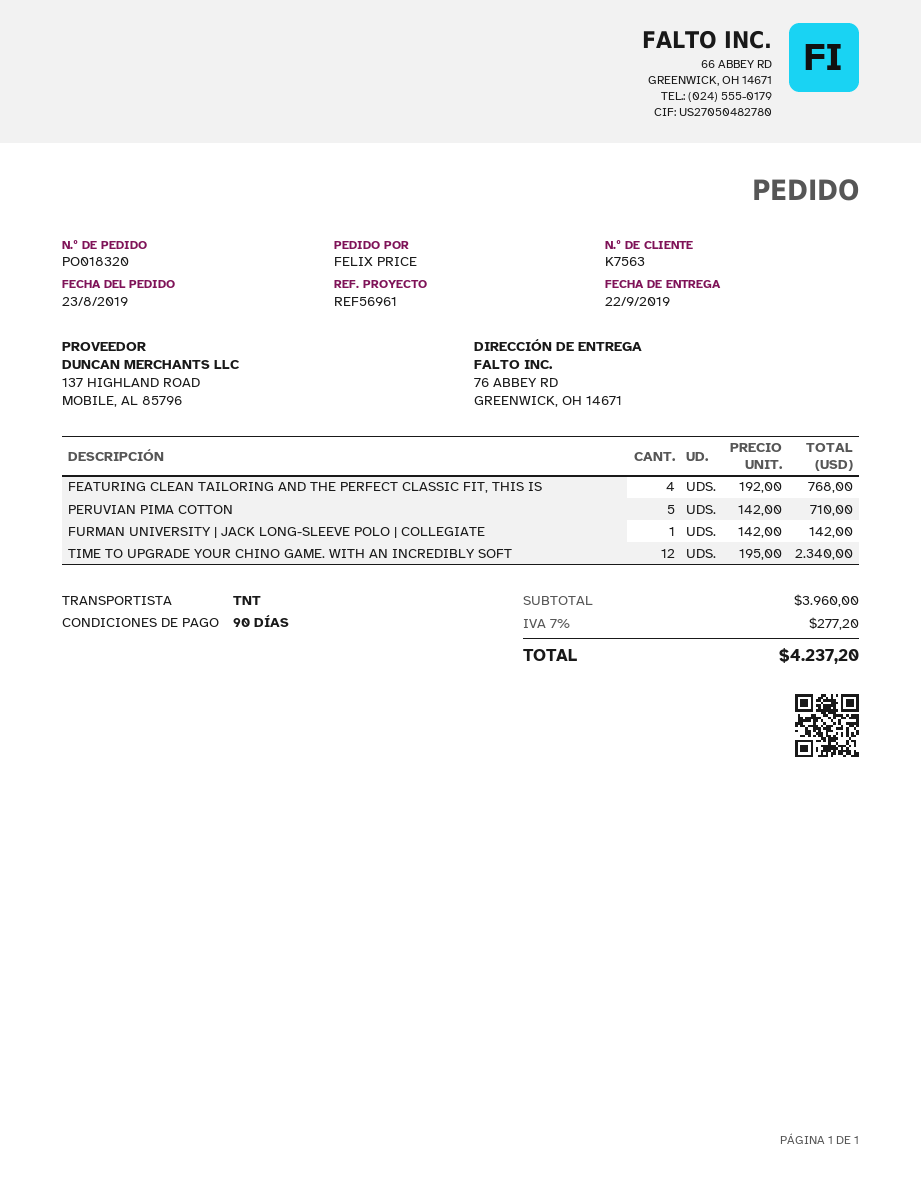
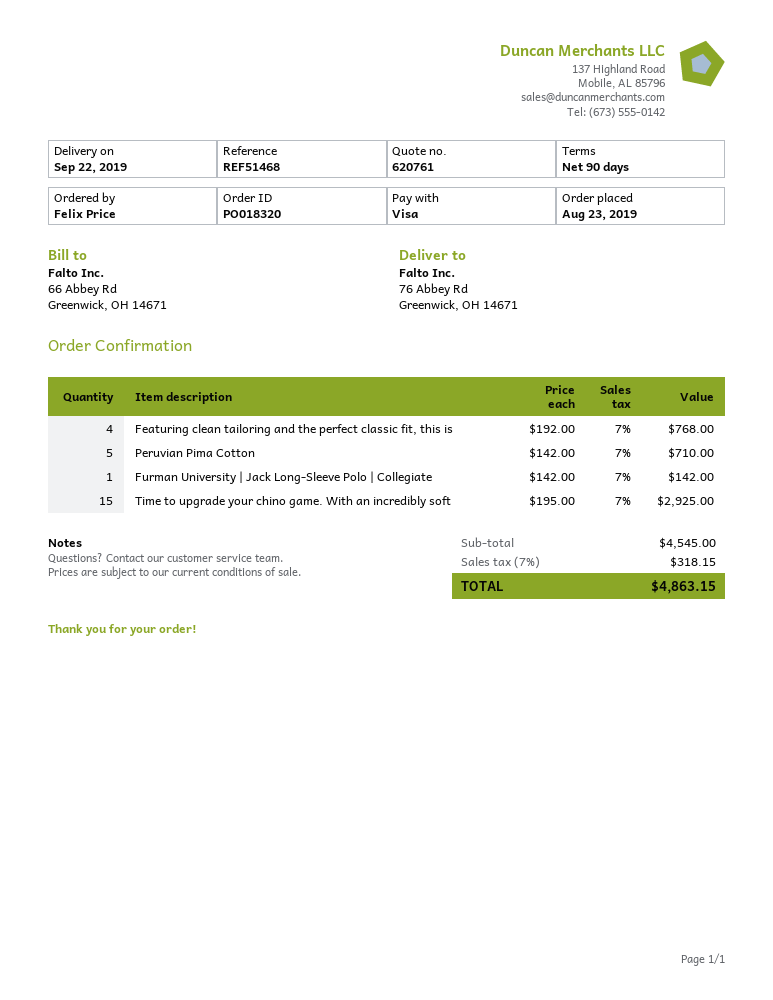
reference: REF56961 -> REF51468
TIME TO UPGRADE YOUR CHINO GAME. WITH AN INCREDIBLY SOFT: 12 x 195.00 = 2340.00 -> 15 x 195.00 = 2925.00
subtotal: 3960.00 -> 4545.00
tax: 7% = 277.20 -> 7% = 318.15
total: 4237.20 -> 4863.15

